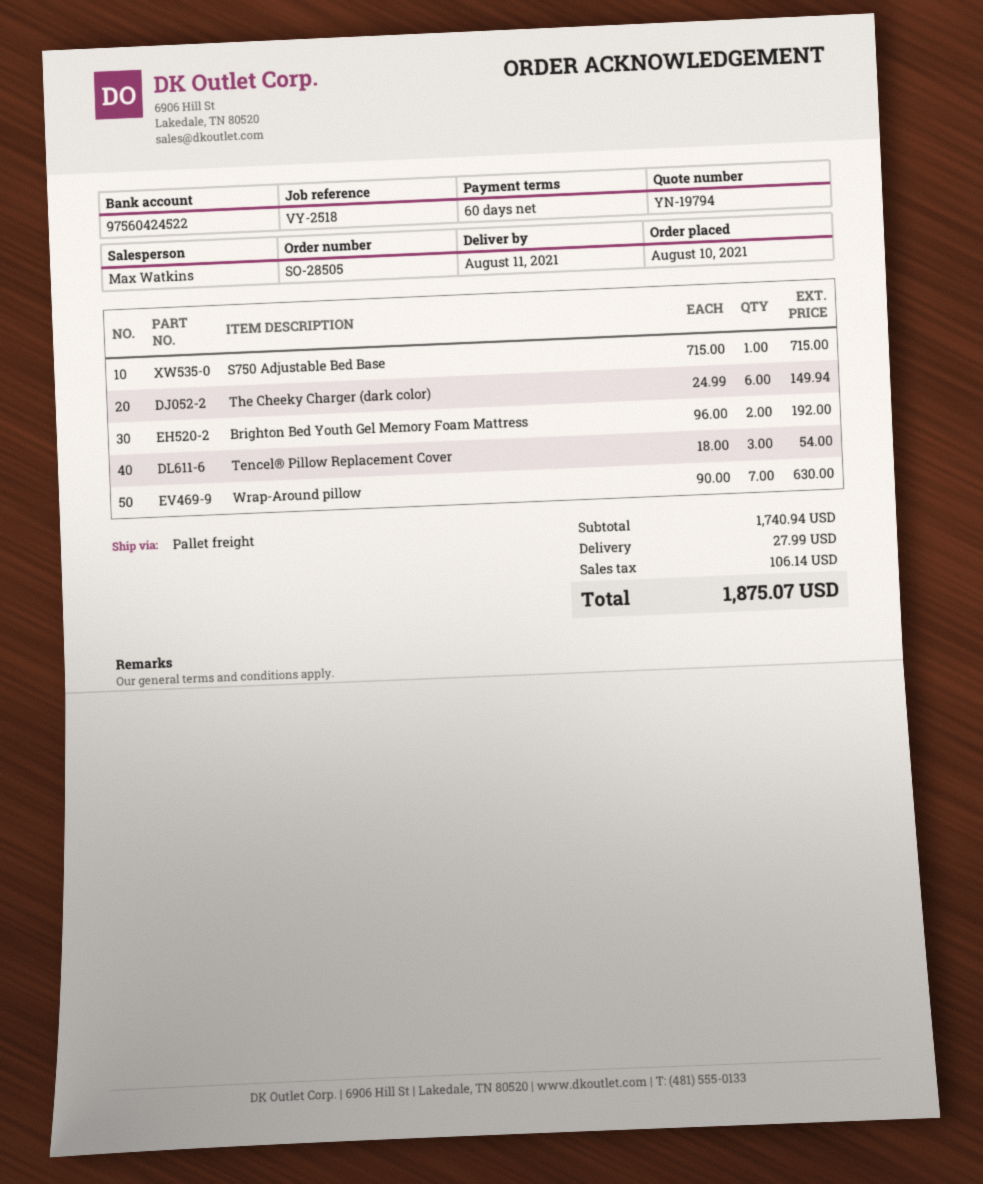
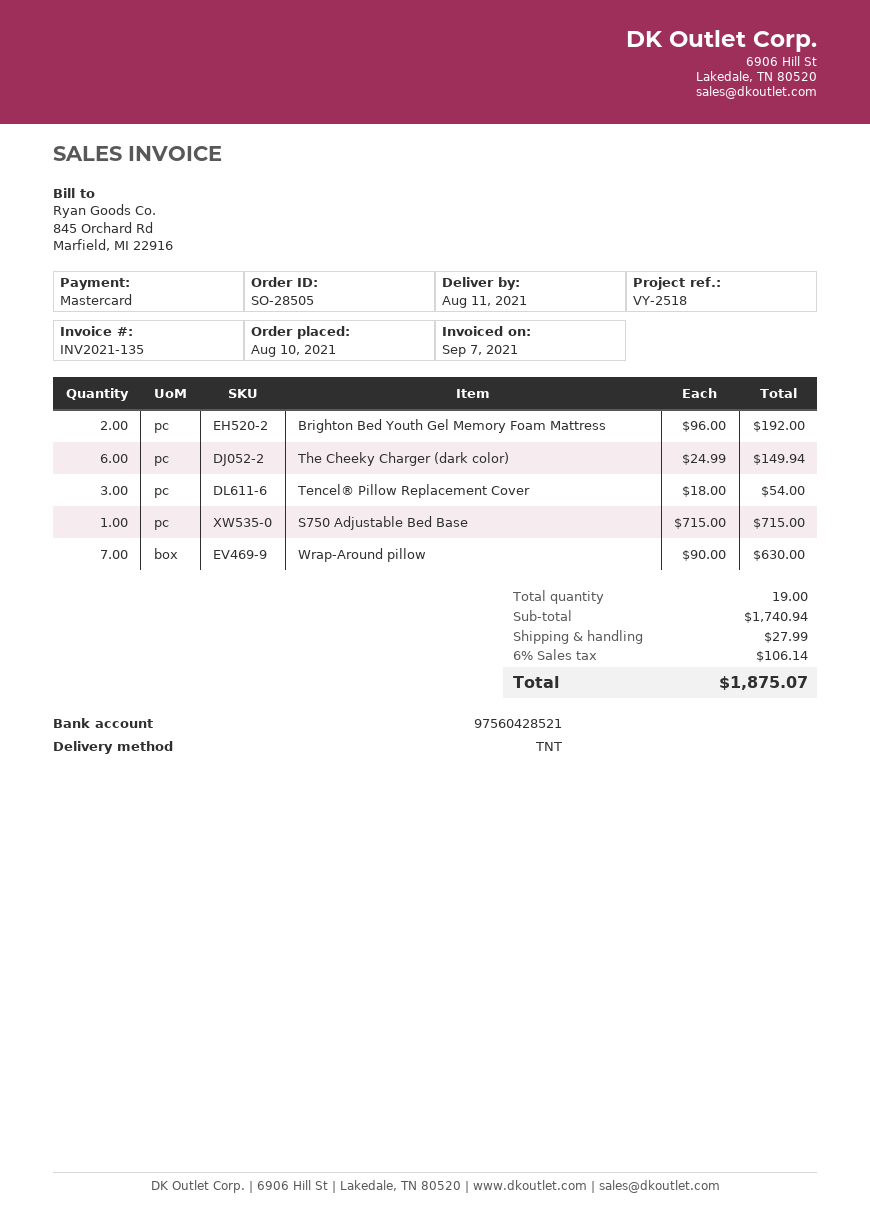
bank account: 97560424522 -> 97560428521
shipping method: pallet freight -> TNT

